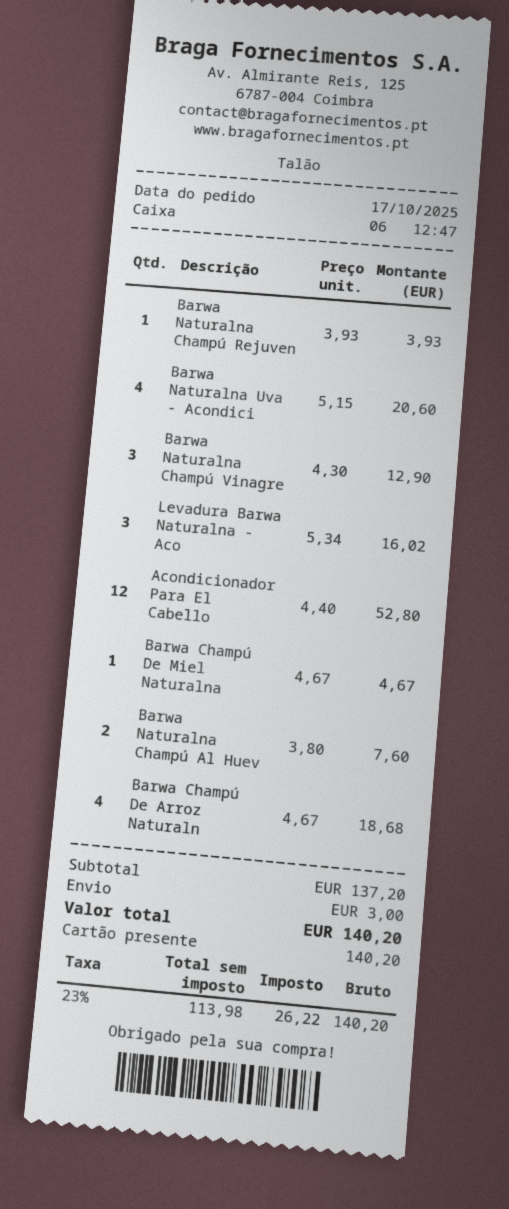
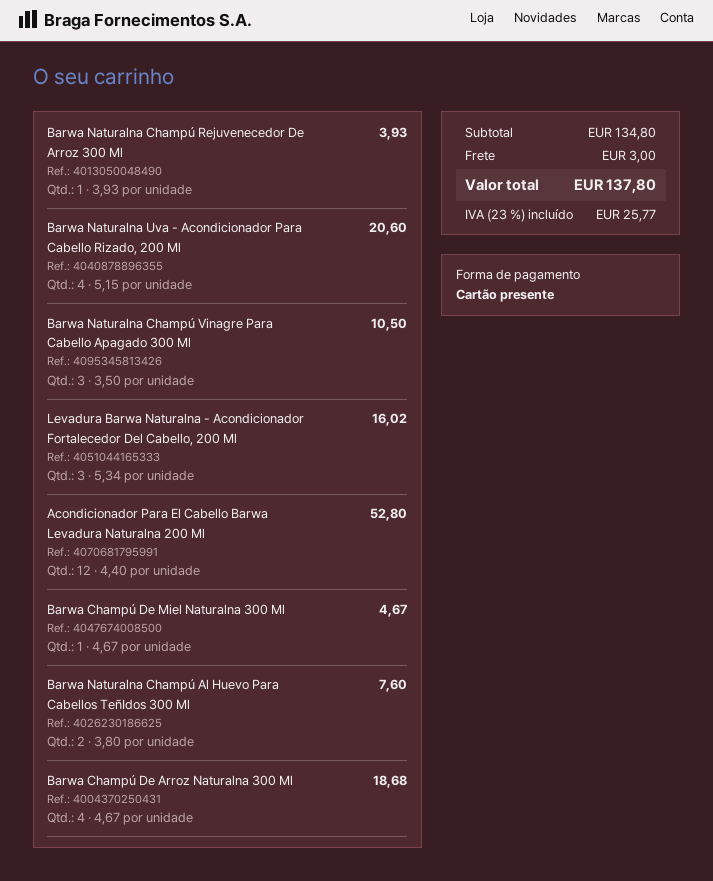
Barwa Naturalna Champú Vinagre: 3 x 4.30 = 12.90 -> 3 x 3.50 = 10.50
subtotal: 137.20 -> 134.80
tax: 23% = 26.22 -> 23% = 25.77
total: 140.20 -> 137.80

